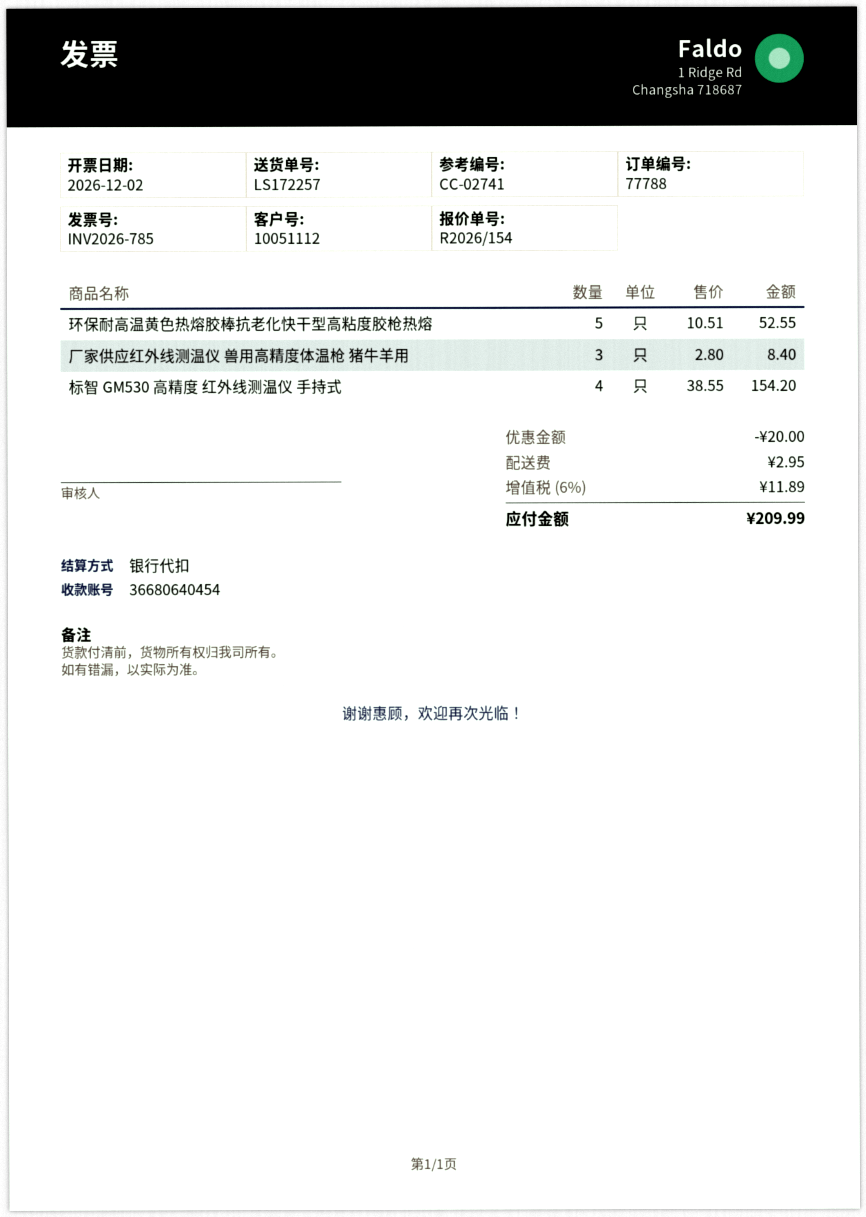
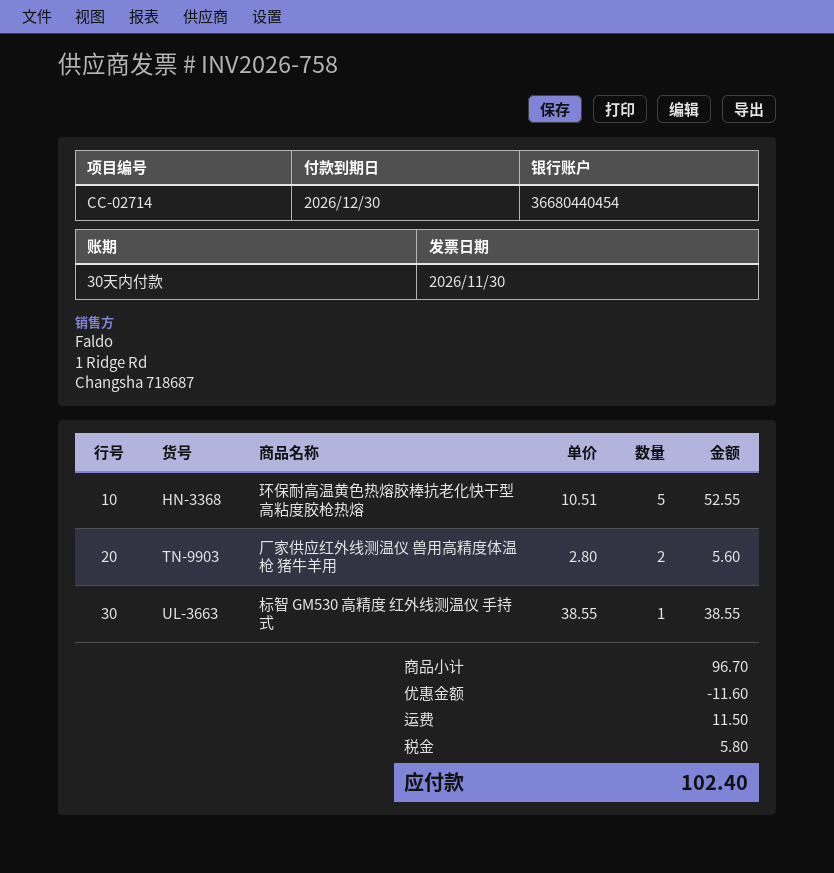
invoice number: INV2026-785 -> INV2026-758
invoice date: 2026-12-02 -> 2026-11-30
reference: CC-02741 -> CC-02714
bank account: 36680640454 -> 36680440454
厂家供应红外线测温仪 兽用高精度体温枪 猪牛羊用: 3 x 2.80 = 8.40 -> 2 x 2.80 = 5.60
标智 GM530 高精度 红外线测温仪 手持式: 4 x 38.55 = 154.20 -> 1 x 38.55 = 38.55
discount: 20.00 -> 11.60
shipping: 2.95 -> 11.50
tax: 11.89 -> 5.80
total: 209.99 -> 102.40

